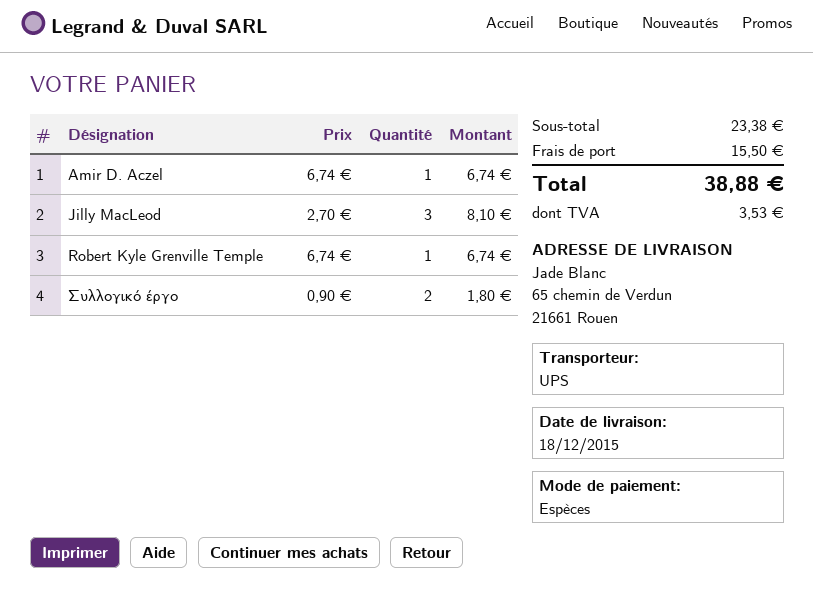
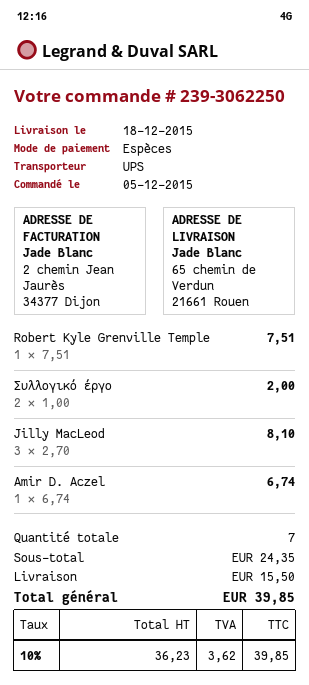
Robert Kyle Grenville Temple: 1 x 6.74 = 6.74 -> 1 x 7.51 = 7.51
Συλλογικό έργο: 2 x 0.90 = 1.80 -> 2 x 1.00 = 2.00
subtotal: 23.38 -> 24.35
tax: 3.53 -> 3.62
total: 38.88 -> 39.85

